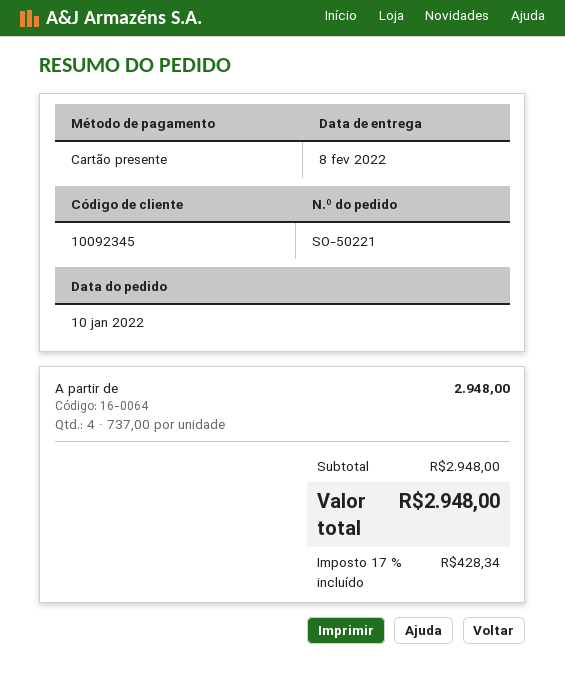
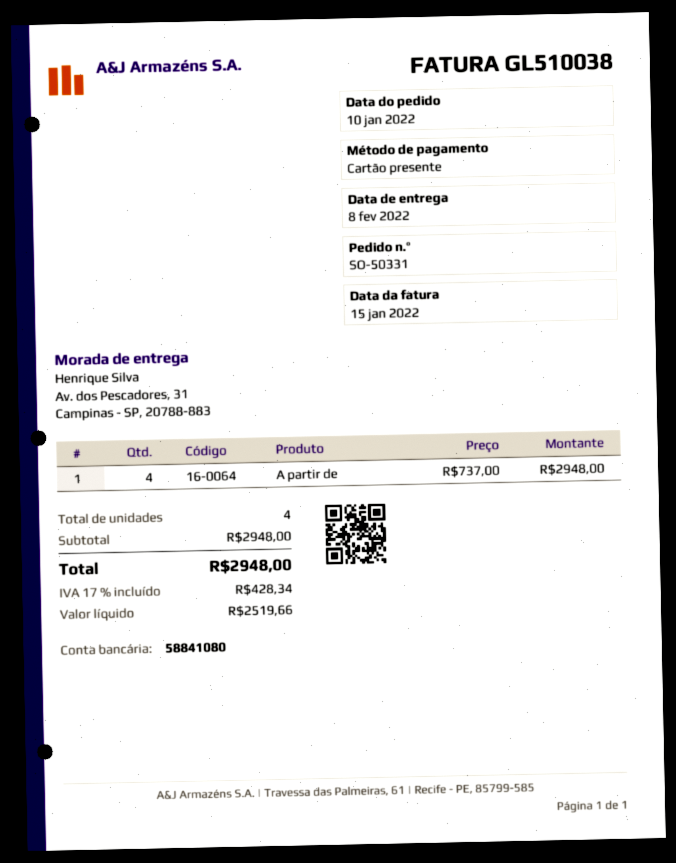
order number: SO-50221 -> SO-50331

